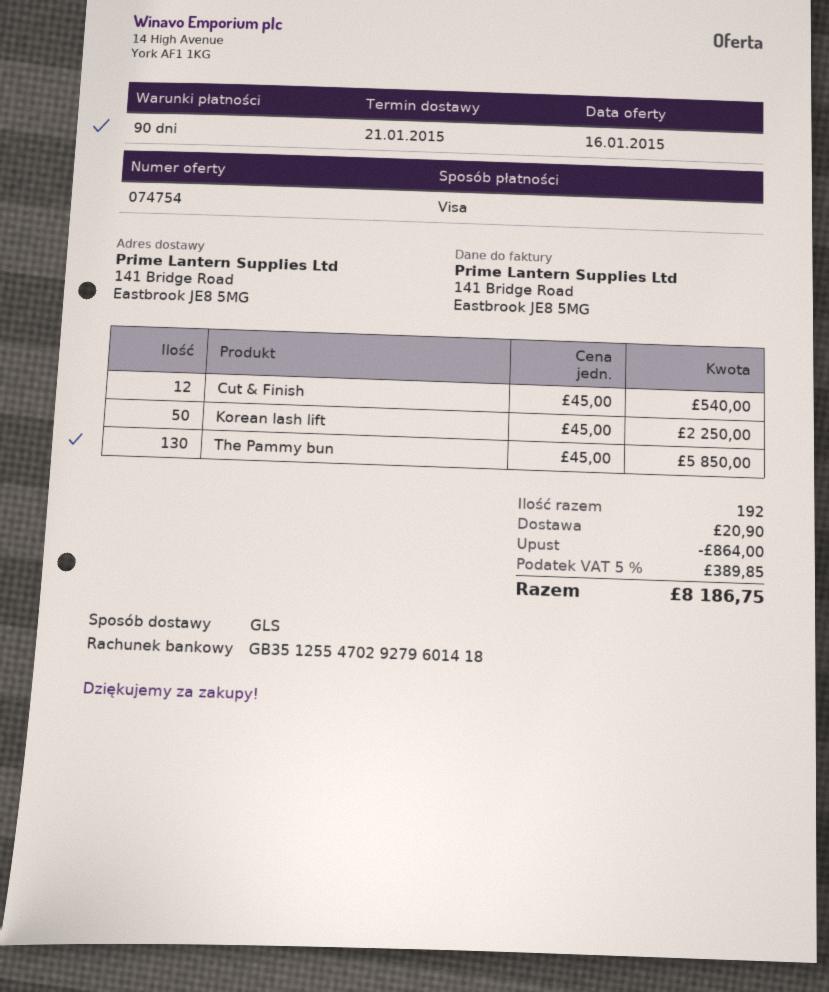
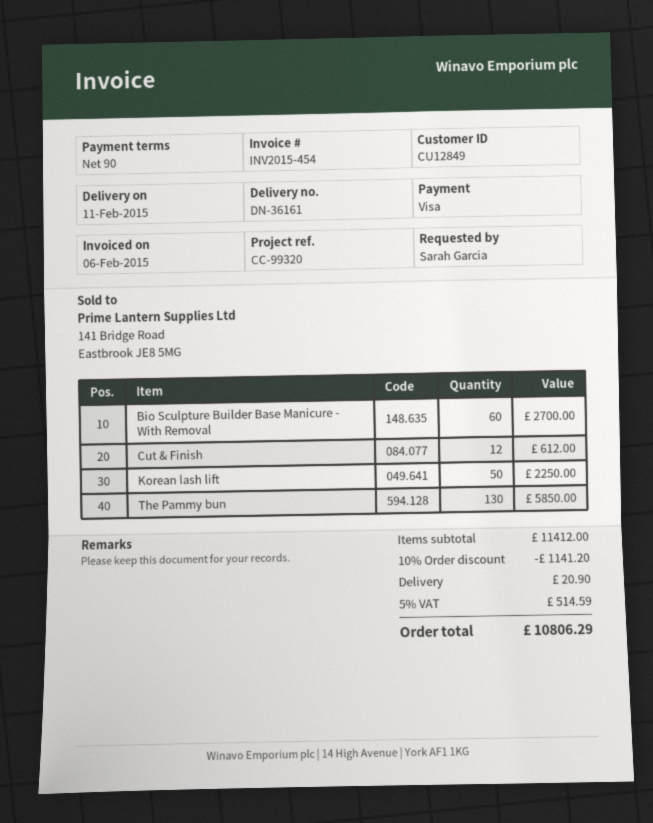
delivery date: 2015-01-21 -> 2015-02-11
Cut & Finish: 12 for 540.00 -> 12 for 612.00
Bio Sculpture Builder Base Manicure - With Removal: none -> 60 for 2700.00
discount: 864.00 -> 1141.20
tax: 5% = 389.85 -> 5% = 514.59
total: 8186.75 -> 10806.29

